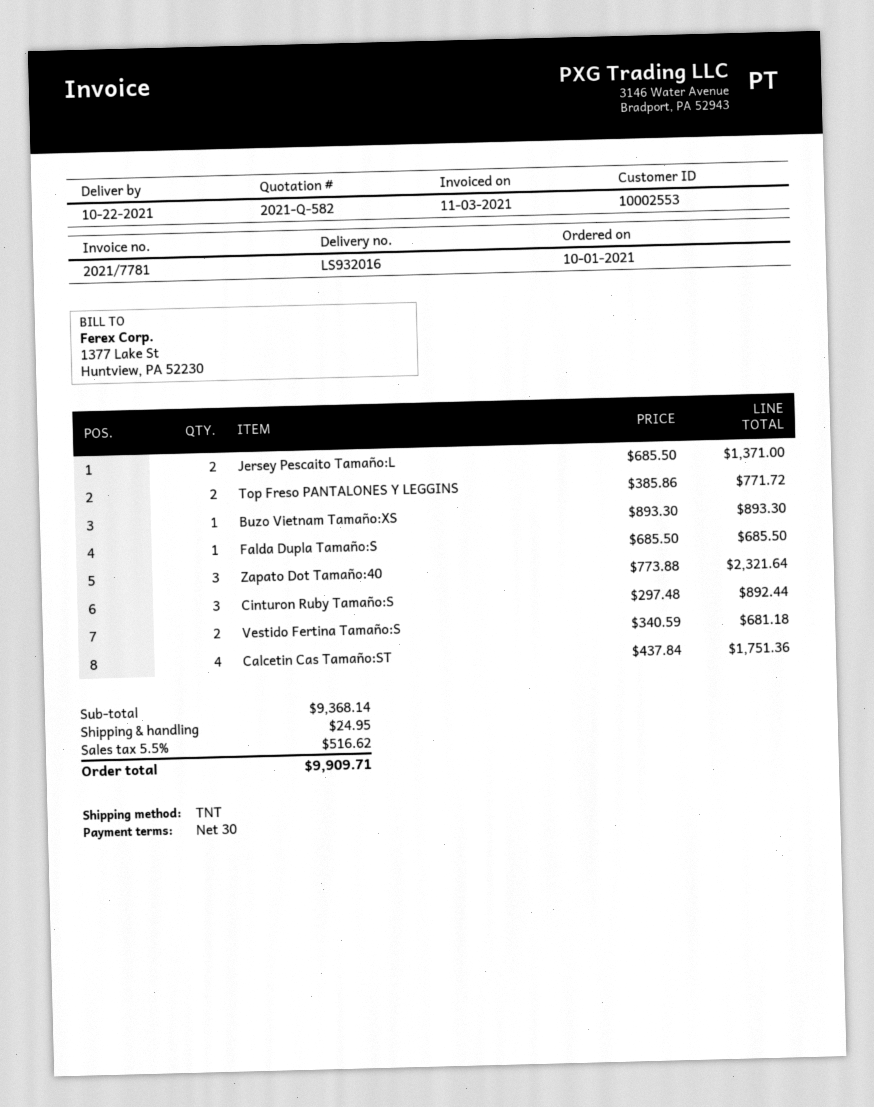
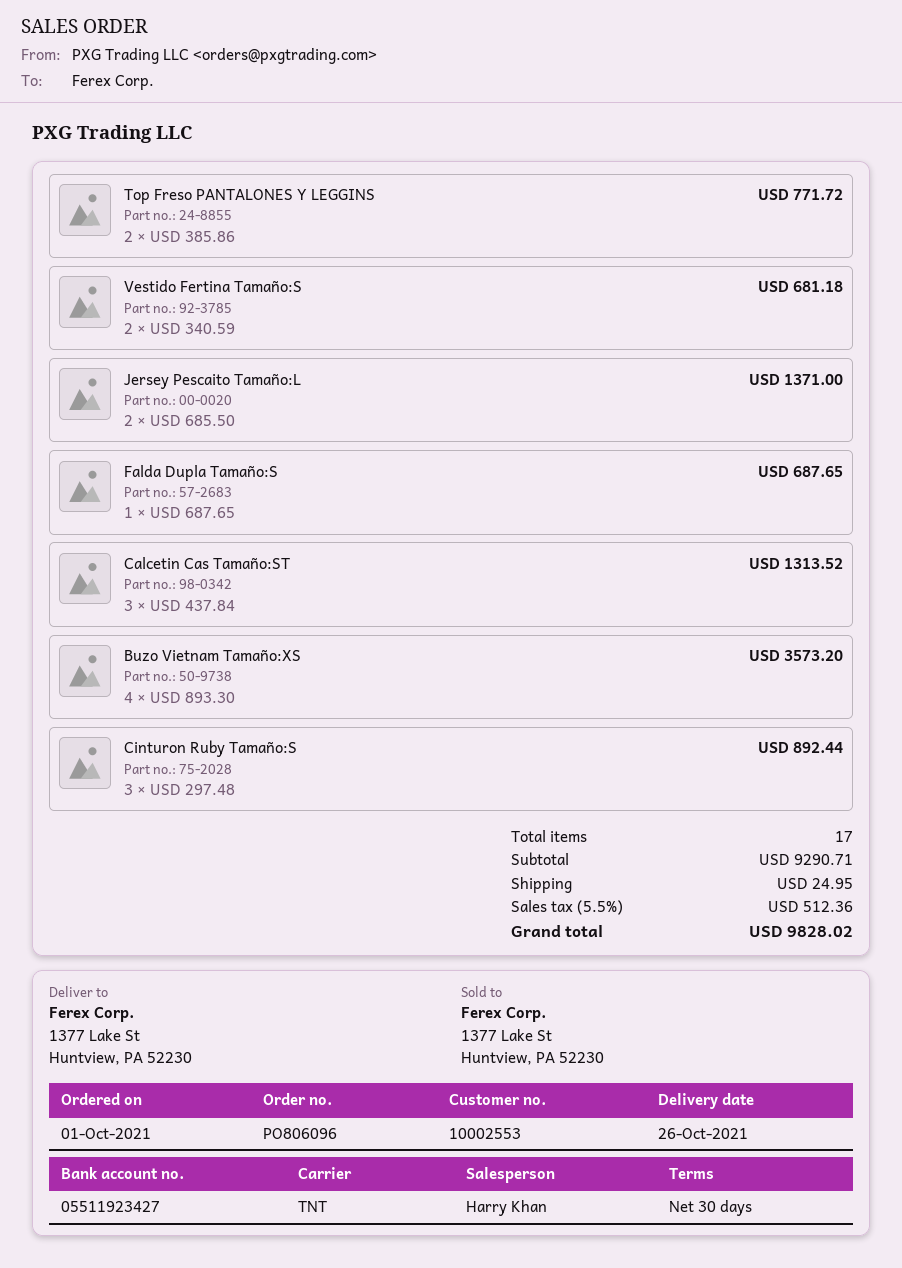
delivery date: 2021-10-22 -> 2021-10-26
Buzo Vietnam Tamaño:XS: 1 x 893.30 = 893.30 -> 4 x 893.30 = 3573.20
Falda Dupla Tamaño:S: 1 x 685.50 = 685.50 -> 1 x 687.65 = 687.65
Zapato Dot Tamaño:40: 3 x 773.88 = 2321.64 -> none
Calcetin Cas Tamaño:ST: 4 x 437.84 = 1751.36 -> 3 x 437.84 = 1313.52
subtotal: 9368.14 -> 9290.71
tax: 5.5% = 516.62 -> 5.5% = 512.36
total: 9909.71 -> 9828.02

